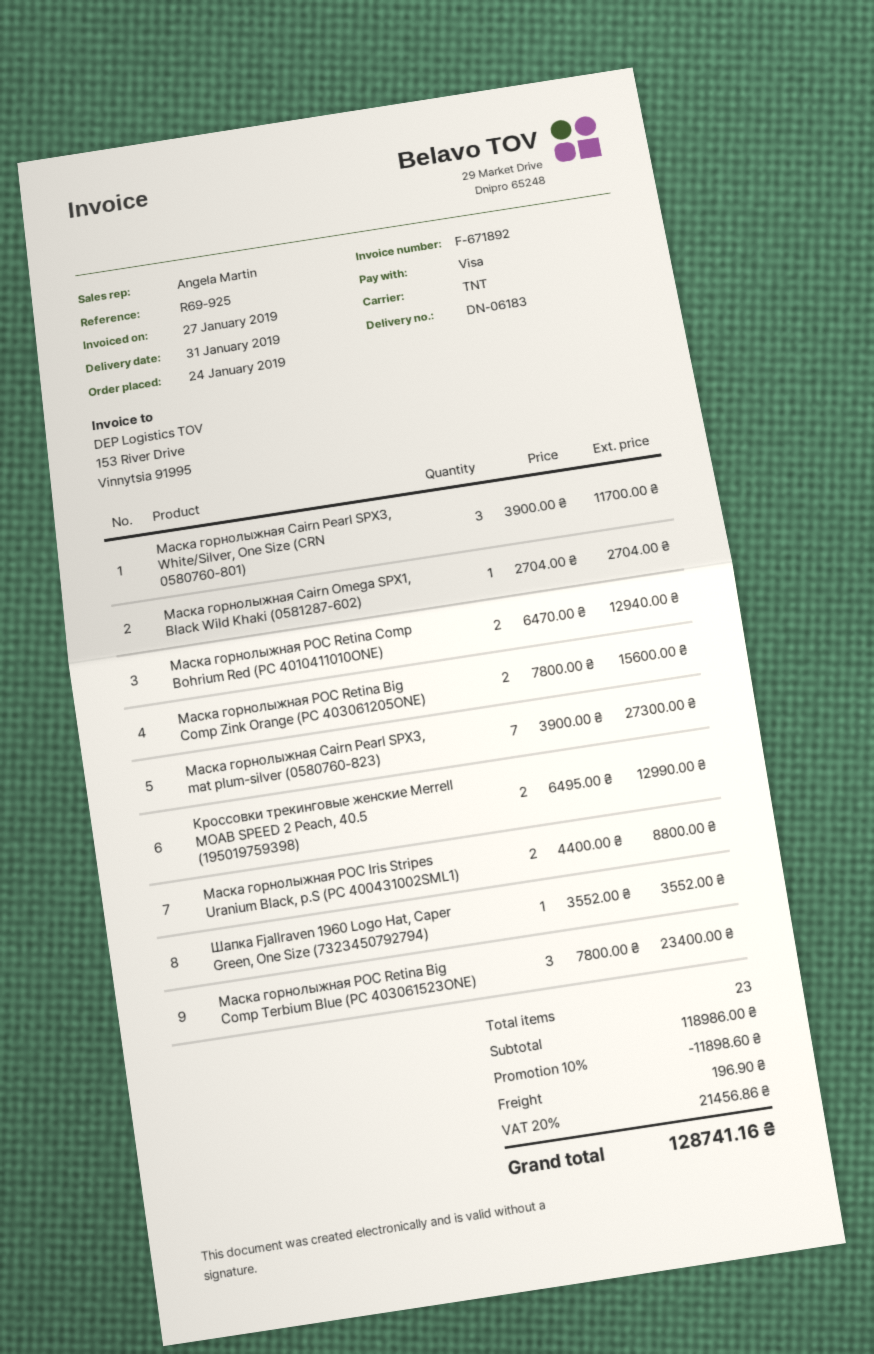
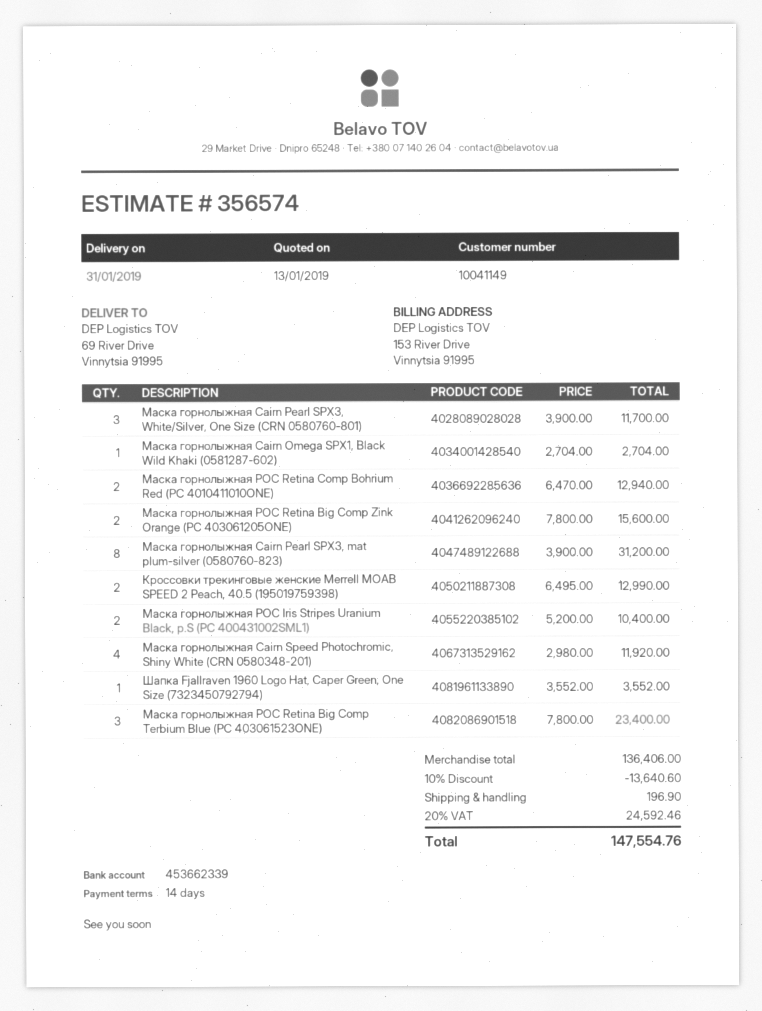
Маска горнолыжная Cairn Pearl SPX3, mat plum-silver (0580760-823): 7 x 3900.00 = 27300.00 -> 8 x 3900.00 = 31200.00
Маска горнолыжная POC Iris Stripes Uranium Black, р.S (PC 400431002SML1): 2 x 4400.00 = 8800.00 -> 2 x 5200.00 = 10400.00
Маска горнолыжная Cairn Speed Photochromic, Shiny White (CRN 0580348-201): none -> 4 x 2980.00 = 11920.00
subtotal: 118986.00 -> 136406.00
discount: 10% = 11898.60 -> 10% = 13640.60
tax: 20% = 21456.86 -> 20% = 24592.46
total: 128741.16 -> 147554.76

